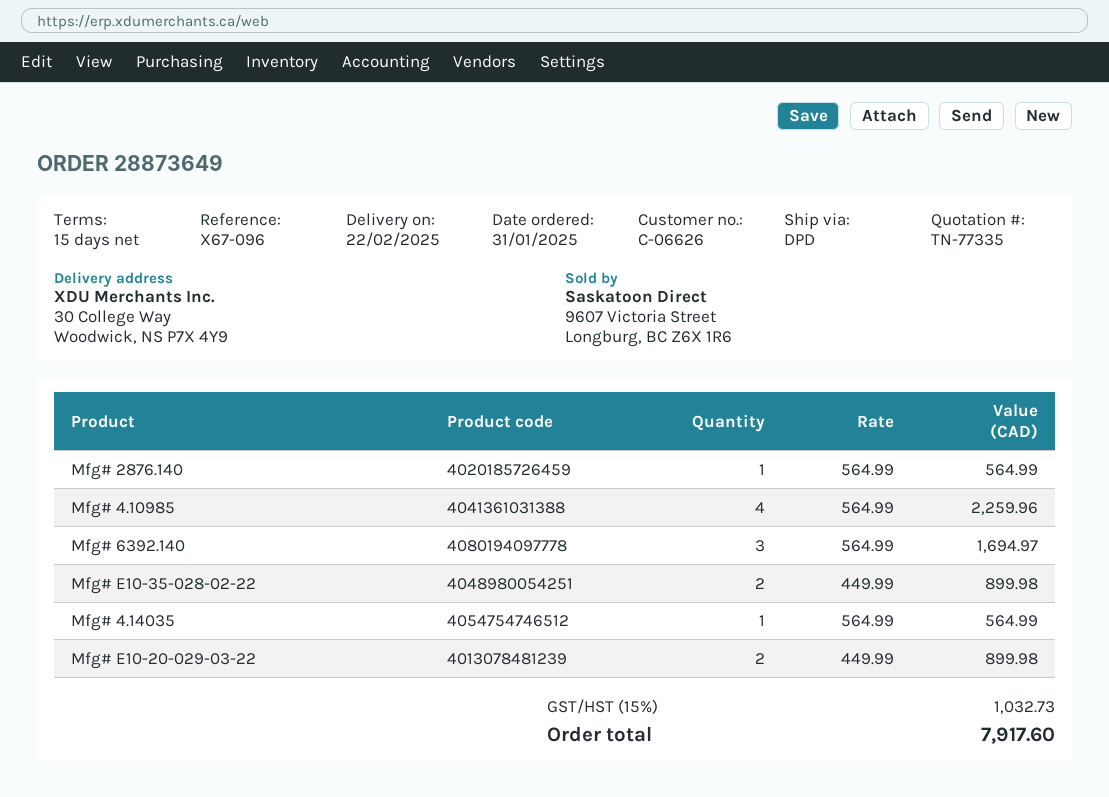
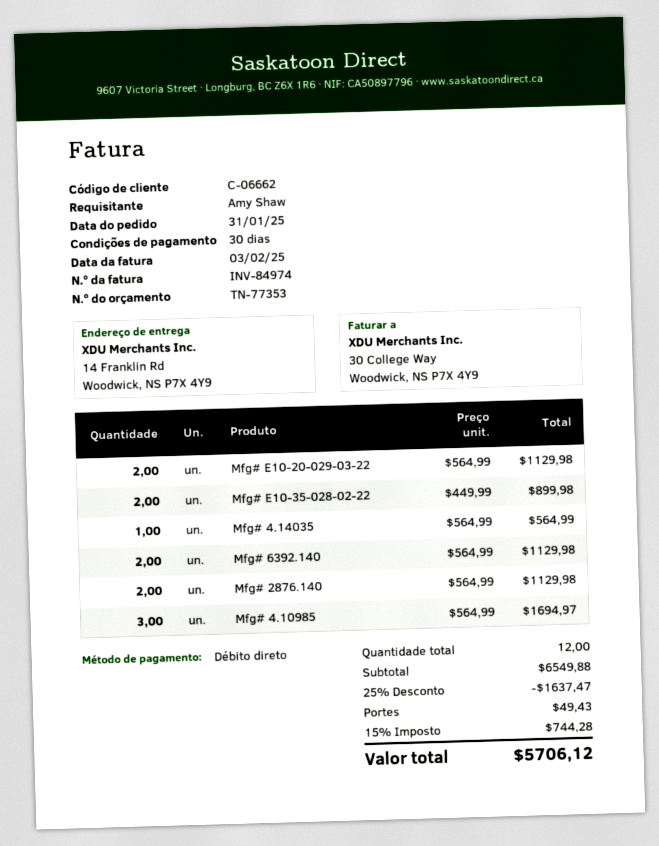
quote number: TN-77335 -> TN-77353
payment terms: 15 days -> 30 days
customer number: C-06626 -> C-06662
ship to: 30 College Way, Woodwick, NS P7X 4Y9 -> 14 Franklin Rd, Woodwick, NS P7X 4Y9
Mfg# 2876.140: 1 x 564.99 = 564.99 -> 2 x 564.99 = 1129.98
Mfg# 4.10985: 4 x 564.99 = 2259.96 -> 3 x 564.99 = 1694.97
Mfg# 6392.140: 3 x 564.99 = 1694.97 -> 2 x 564.99 = 1129.98
Mfg# E10-20-029-03-22: 2 x 449.99 = 899.98 -> 2 x 564.99 = 1129.98
discount: none -> 25% = 1637.47
shipping: none -> 49.43
tax: 15% = 1032.73 -> 15% = 744.28
total: 7917.60 -> 5706.12

